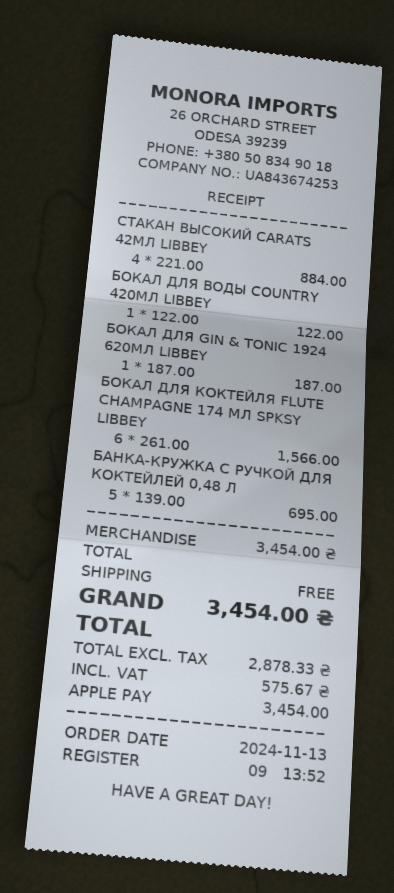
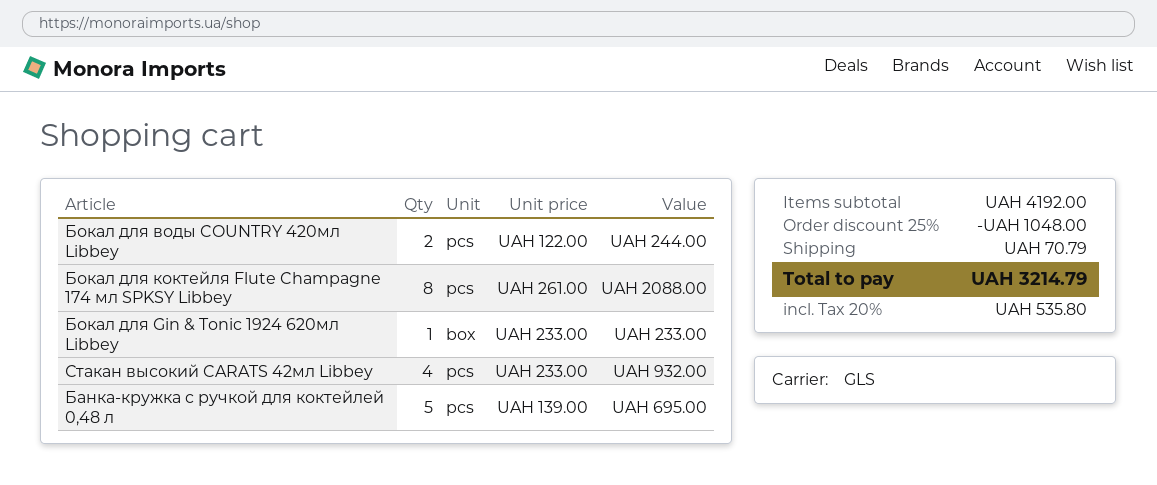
СТАКАН ВЫСОКИЙ CARATS 42МЛ LIBBEY: 4 x 221.00 = 884.00 -> 4 x 233.00 = 932.00
БОКАЛ ДЛЯ ВОДЫ COUNTRY 420МЛ LIBBEY: 1 x 122.00 = 122.00 -> 2 x 122.00 = 244.00
БОКАЛ ДЛЯ GIN & TONIC 1924 620МЛ LIBBEY: 1 x 187.00 = 187.00 -> 1 x 233.00 = 233.00
БОКАЛ ДЛЯ КОКТЕЙЛЯ FLUTE CHAMPAGNE 174 МЛ SPKSY LIBBEY: 6 x 261.00 = 1566.00 -> 8 x 261.00 = 2088.00
subtotal: 3454.00 -> 4192.00
discount: none -> 25% = 1048.00
shipping: 0.00 -> 70.79
tax: 575.67 -> 535.80
total: 3454.00 -> 3214.79

